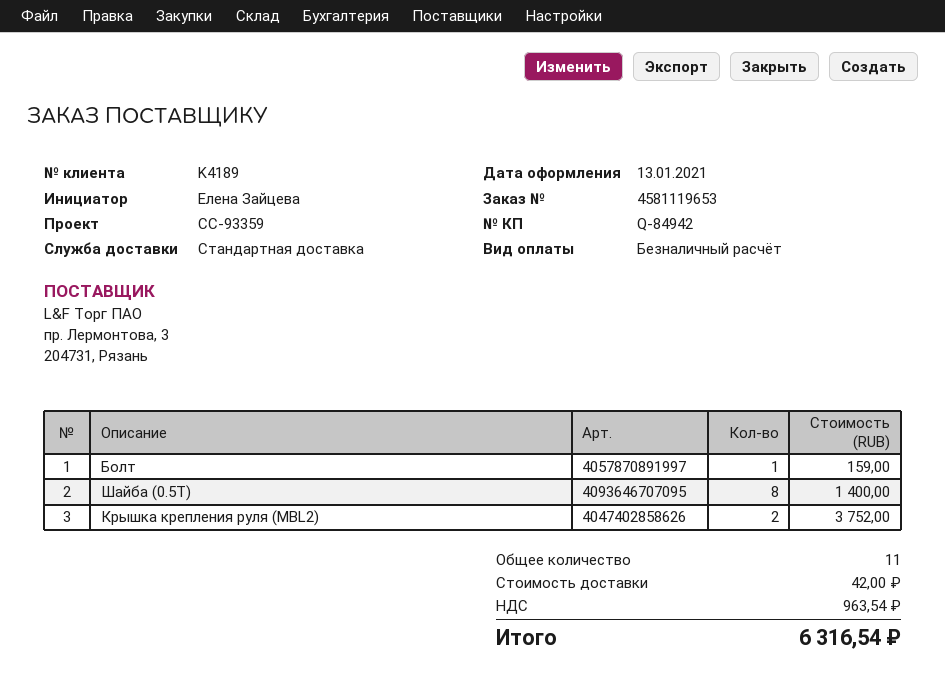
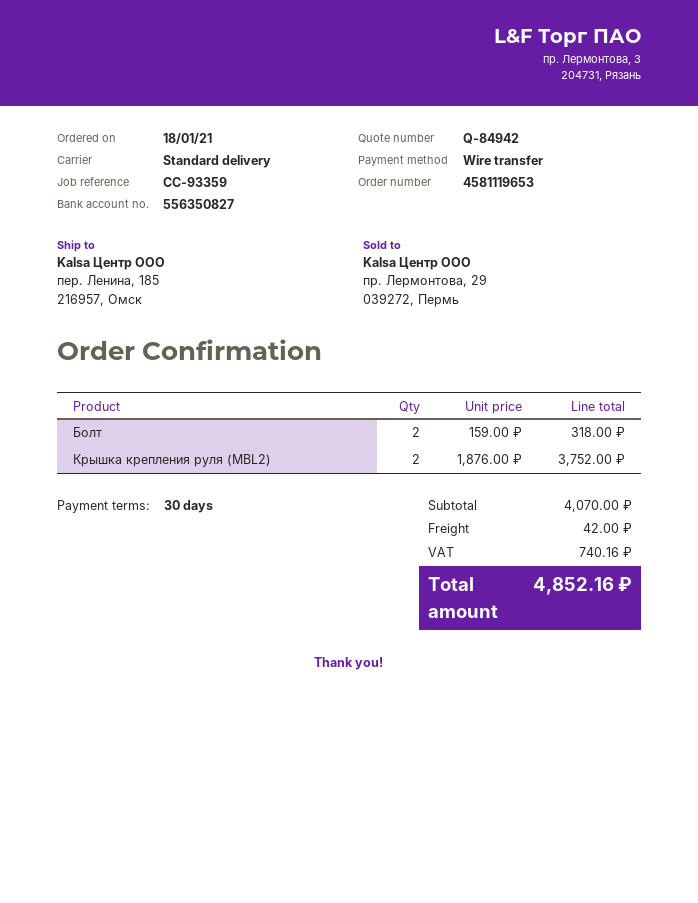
order date: 2021-01-13 -> 2021-01-18
Болт: 1 for 159.00 -> 2 for 318.00
Шайба (0.5T): 8 for 1400.00 -> none
tax: 963.54 -> 740.16
total: 6316.54 -> 4852.16

